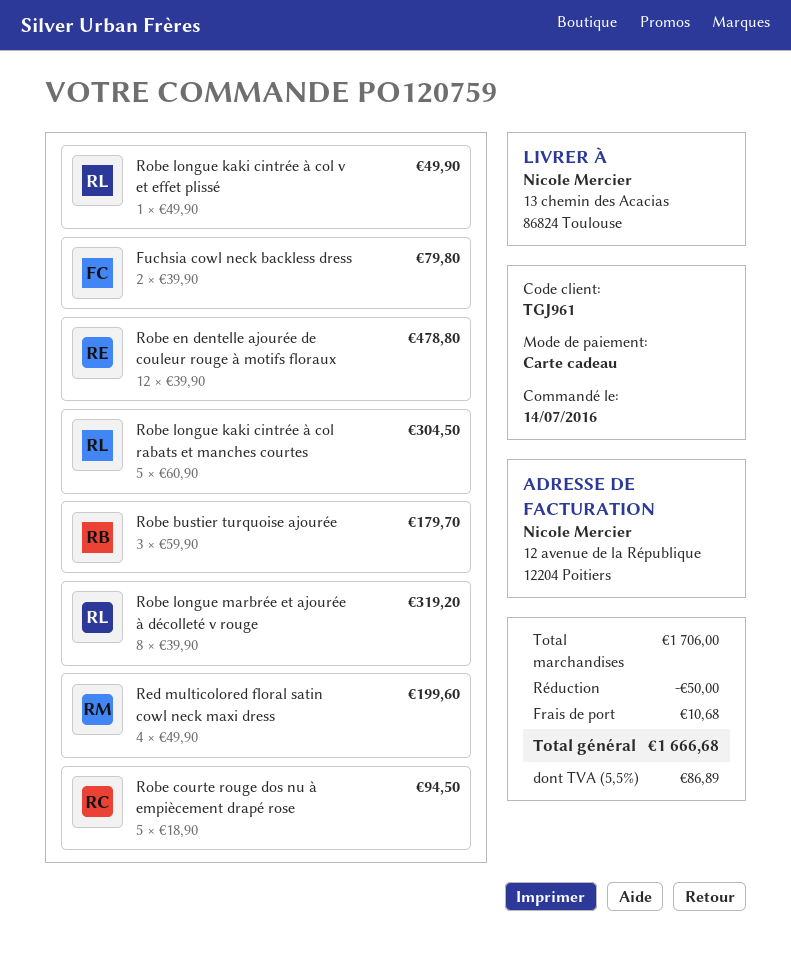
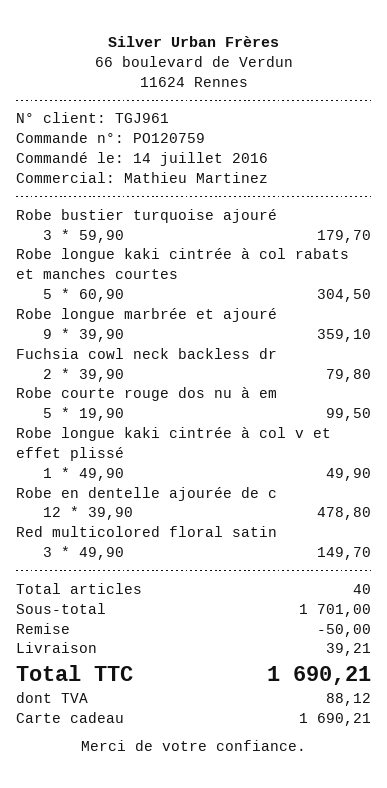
Robe longue marbrée et ajourée à décolleté v rouge: 8 x 39.90 = 319.20 -> 9 x 39.90 = 359.10
Red multicolored floral satin cowl neck maxi dress: 4 x 49.90 = 199.60 -> 3 x 49.90 = 149.70
Robe courte rouge dos nu à empiècement drapé rose: 5 x 18.90 = 94.50 -> 5 x 19.90 = 99.50
subtotal: 1706.00 -> 1701.00
shipping: 10.68 -> 39.21
tax: 86.89 -> 88.12
total: 1666.68 -> 1690.21

